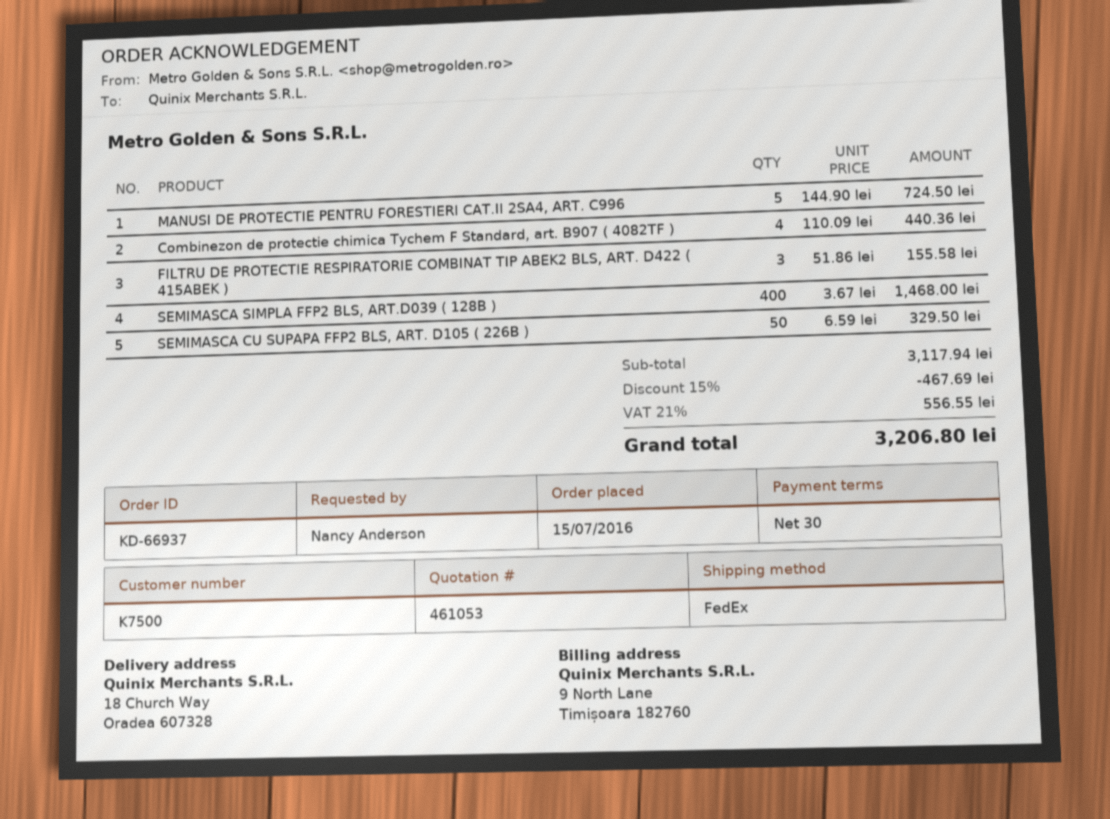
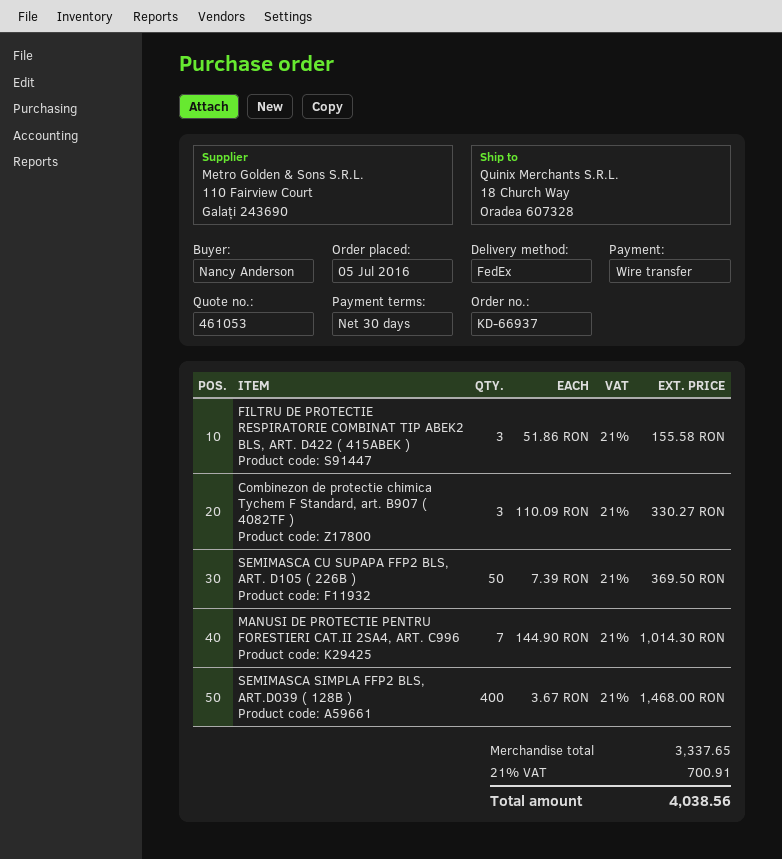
order date: 2016-07-15 -> 2016-07-05
MANUSI DE PROTECTIE PENTRU FORESTIERI CAT.II 2SA4, ART. C996: 5 x 144.90 = 724.50 -> 7 x 144.90 = 1014.30
Combinezon de protectie chimica Tychem F Standard, art. B907 ( 4082TF ): 4 x 110.09 = 440.36 -> 3 x 110.09 = 330.27
SEMIMASCA CU SUPAPA FFP2 BLS, ART. D105 ( 226B ): 50 x 6.59 = 329.50 -> 50 x 7.39 = 369.50
subtotal: 3117.94 -> 3337.65
discount: 15% = 467.69 -> none
tax: 21% = 556.55 -> 21% = 700.91
total: 3206.80 -> 4038.56

